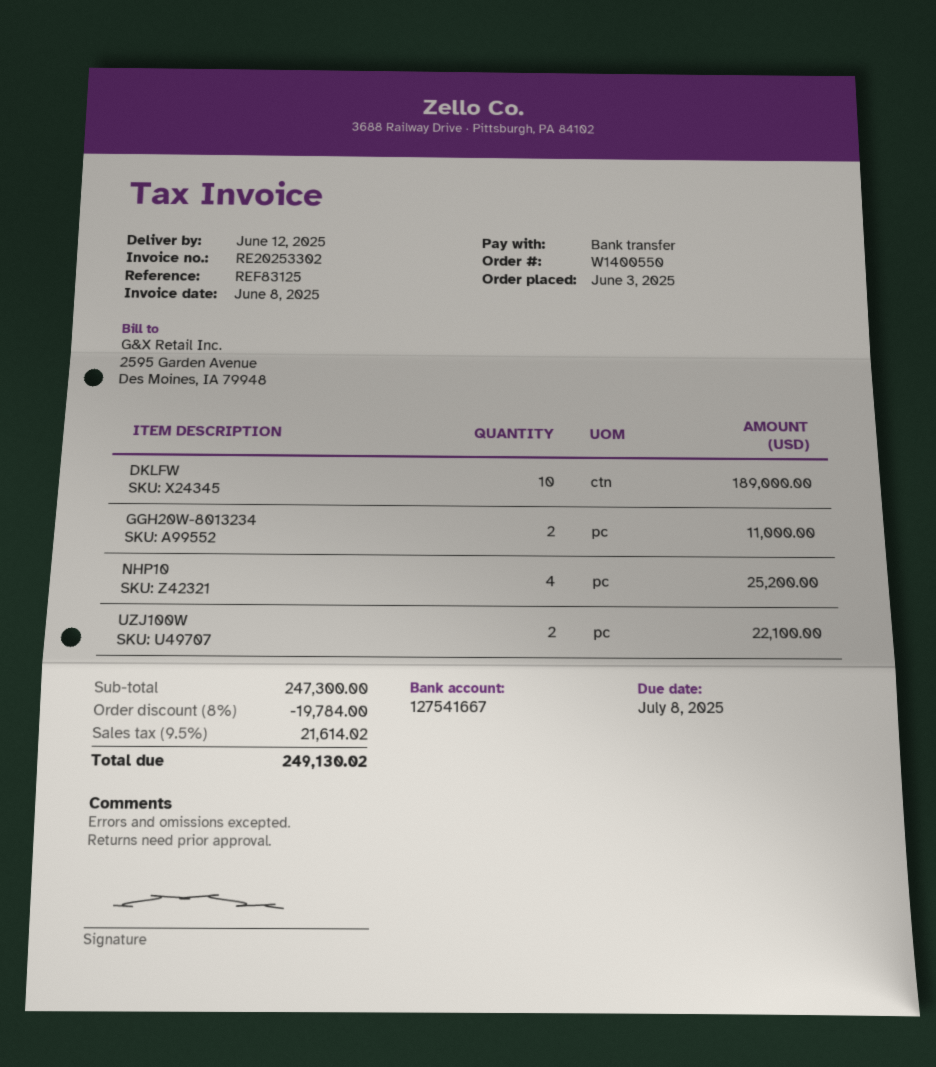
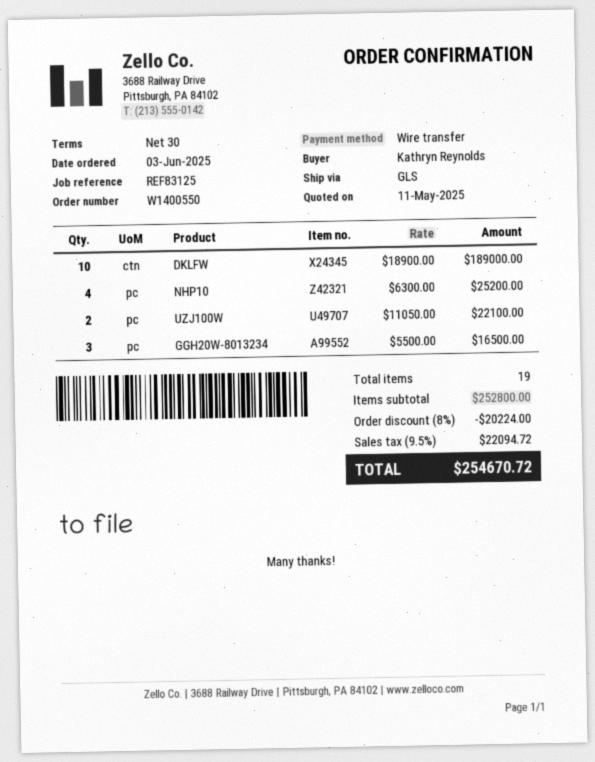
GGH20W-8013234: 2 for 11000.00 -> 3 for 16500.00
subtotal: 247300.00 -> 252800.00
discount: 8% = 19784.00 -> 8% = 20224.00
tax: 9.5% = 21614.02 -> 9.5% = 22094.72
total: 249130.02 -> 254670.72

